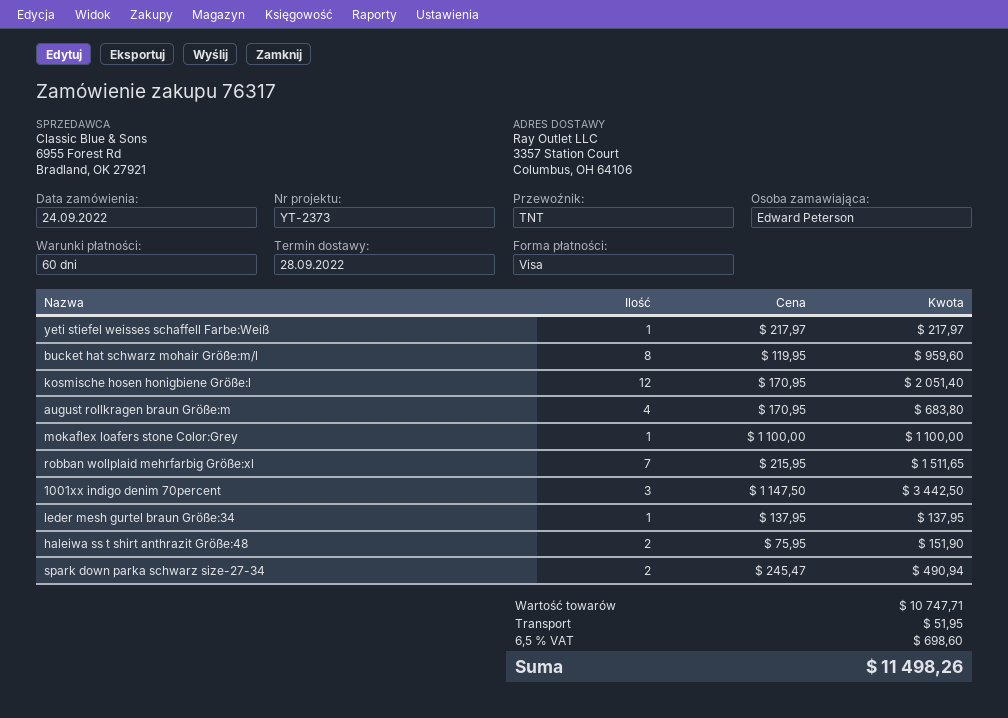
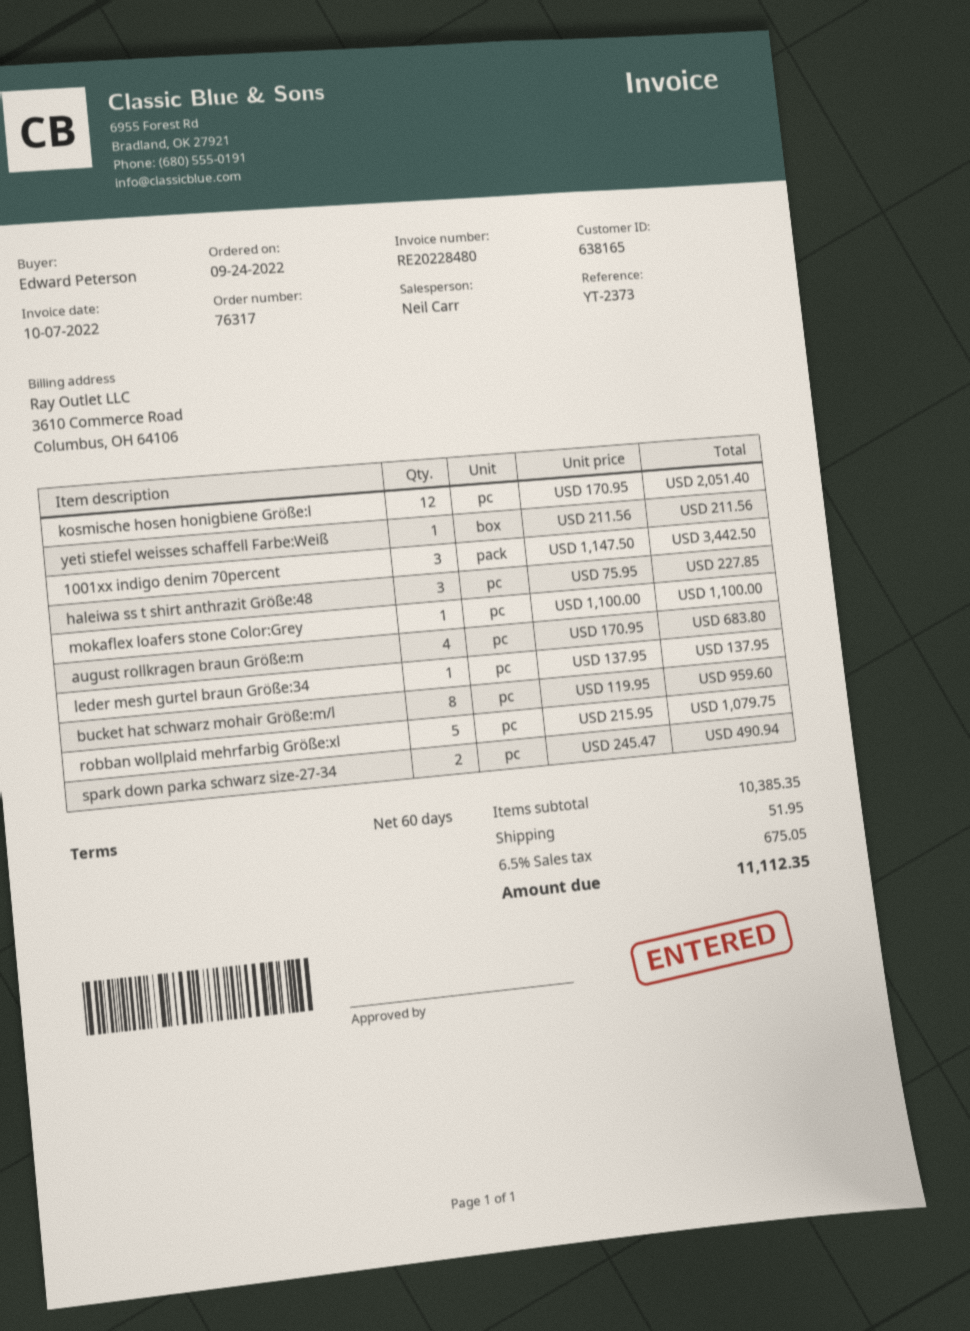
yeti stiefel weisses schaffell Farbe:Weiß: 1 x 217.97 = 217.97 -> 1 x 211.56 = 211.56
robban wollplaid mehrfarbig Größe:xl: 7 x 215.95 = 1511.65 -> 5 x 215.95 = 1079.75
haleiwa ss t shirt anthrazit Größe:48: 2 x 75.95 = 151.90 -> 3 x 75.95 = 227.85
subtotal: 10747.71 -> 10385.35
tax: 6.5% = 698.60 -> 6.5% = 675.05
total: 11498.26 -> 11112.35

